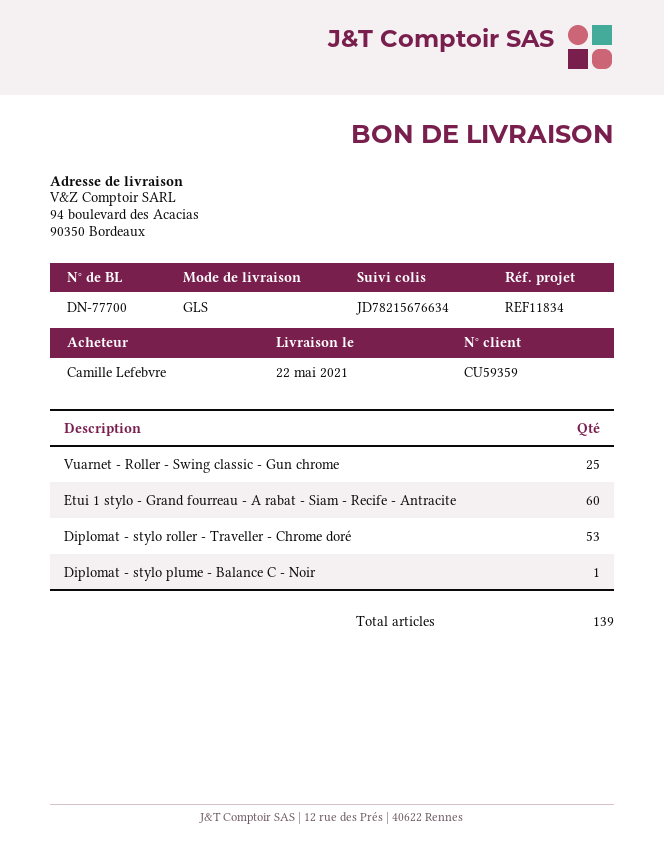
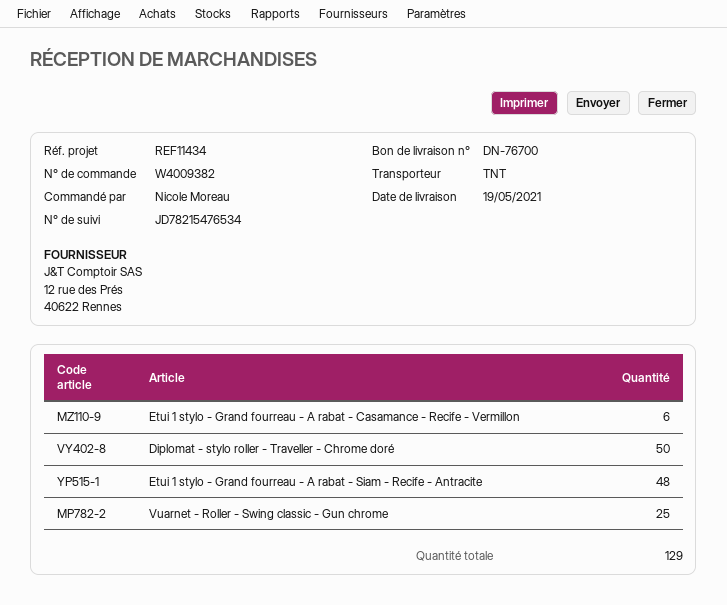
delivery note number: DN-77700 -> DN-76700
delivery date: 2021-05-22 -> 2021-05-19
reference: REF11834 -> REF11434
ordered by: Camille Lefebvre -> Nicole Moreau
shipping method: GLS -> TNT
tracking number: JD78215676634 -> JD78215476534
Etui 1 stylo - Grand fourreau - A rabat - Siam - Recife - Antracite: 60 -> 48
Diplomat - stylo roller - Traveller - Chrome doré: 53 -> 50
Diplomat - stylo plume - Balance C - Noir: 1 -> none
Etui 1 stylo - Grand fourreau - A rabat - Casamance - Recife - Vermillon: none -> 6
total quantity: 139 -> 129

